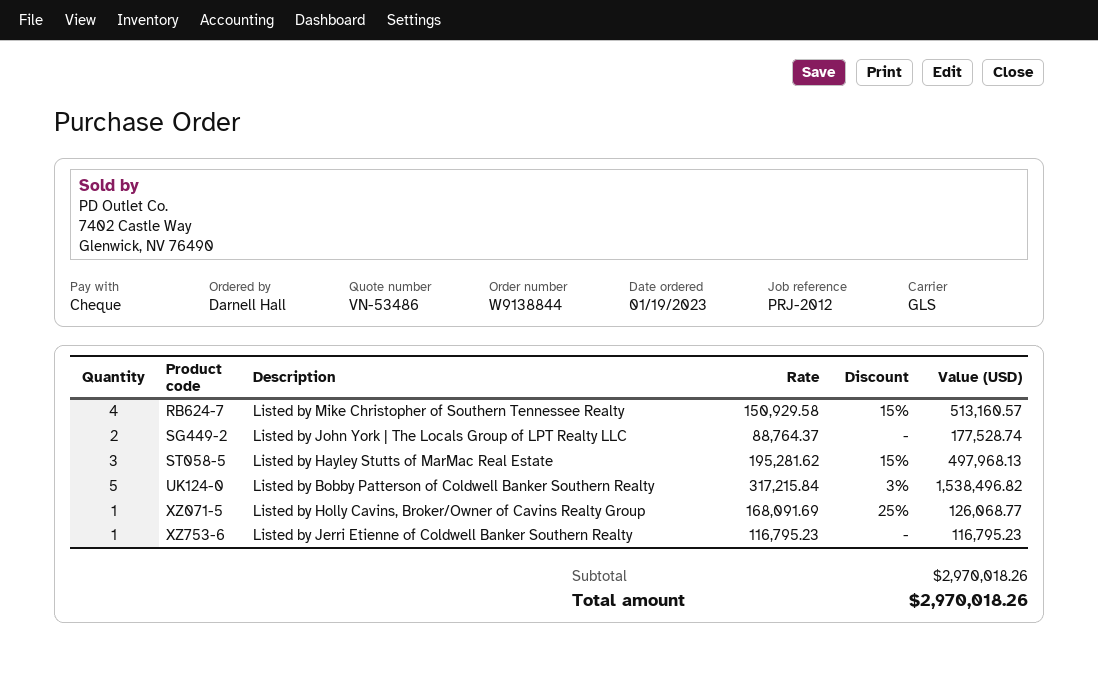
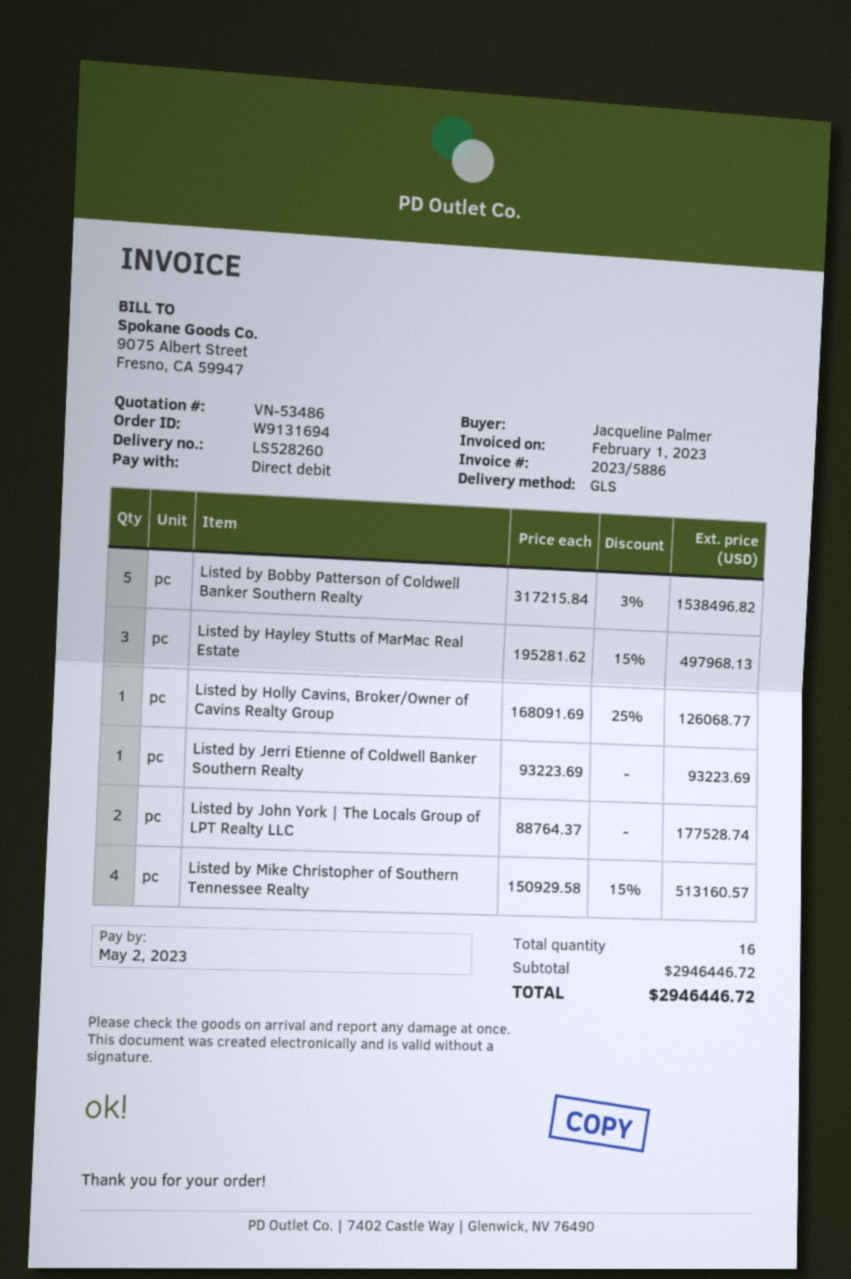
order number: W9138844 -> W9131694
ordered by: Darnell Hall -> Jacqueline Palmer
payment method: cheque -> direct debit
Listed by Jerri Etienne of Coldwell Banker Southern Realty: 1 x 116795.23 = 116795.23 -> 1 x 93223.69 = 93223.69
subtotal: 2970018.26 -> 2946446.72
total: 2970018.26 -> 2946446.72

